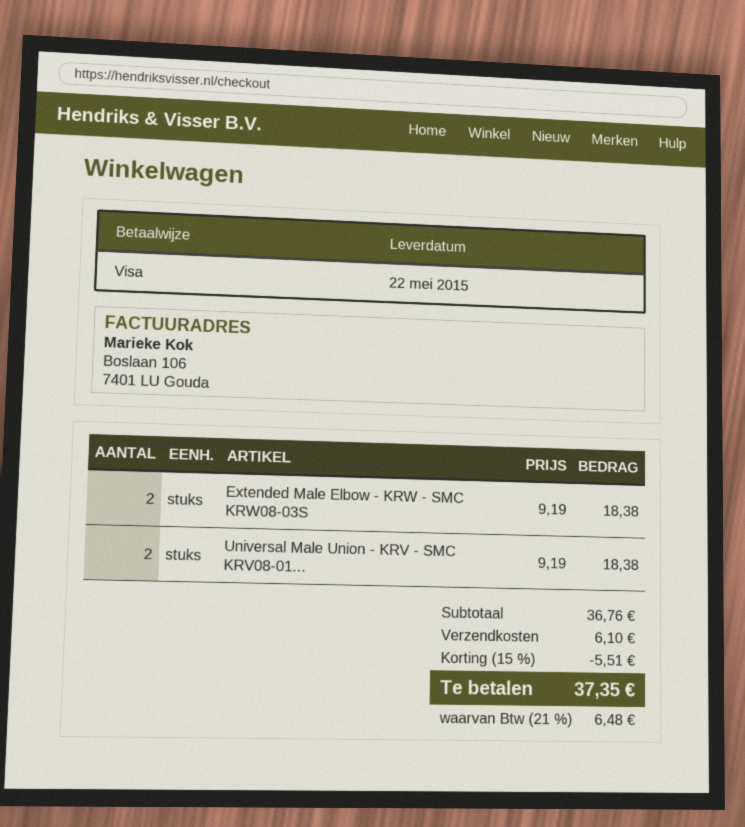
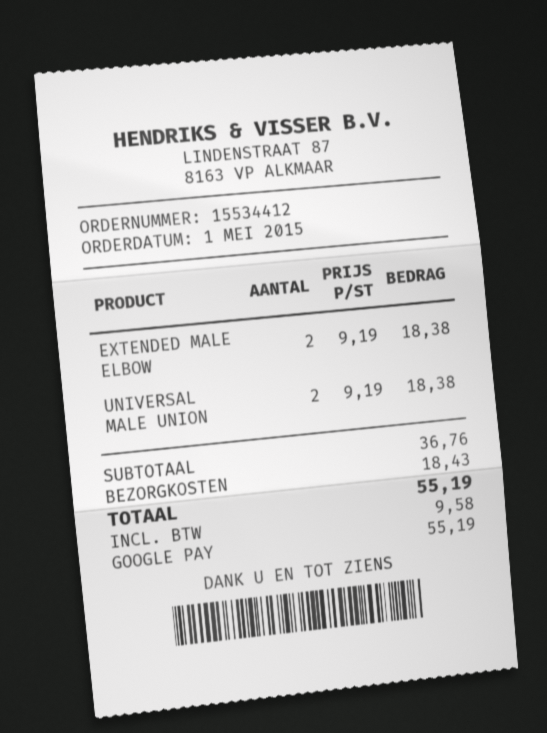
payment method: Visa -> Google Pay
discount: 15% = 5.51 -> none
shipping: 6.10 -> 18.43
tax: 6.48 -> 9.58
total: 37.35 -> 55.19

